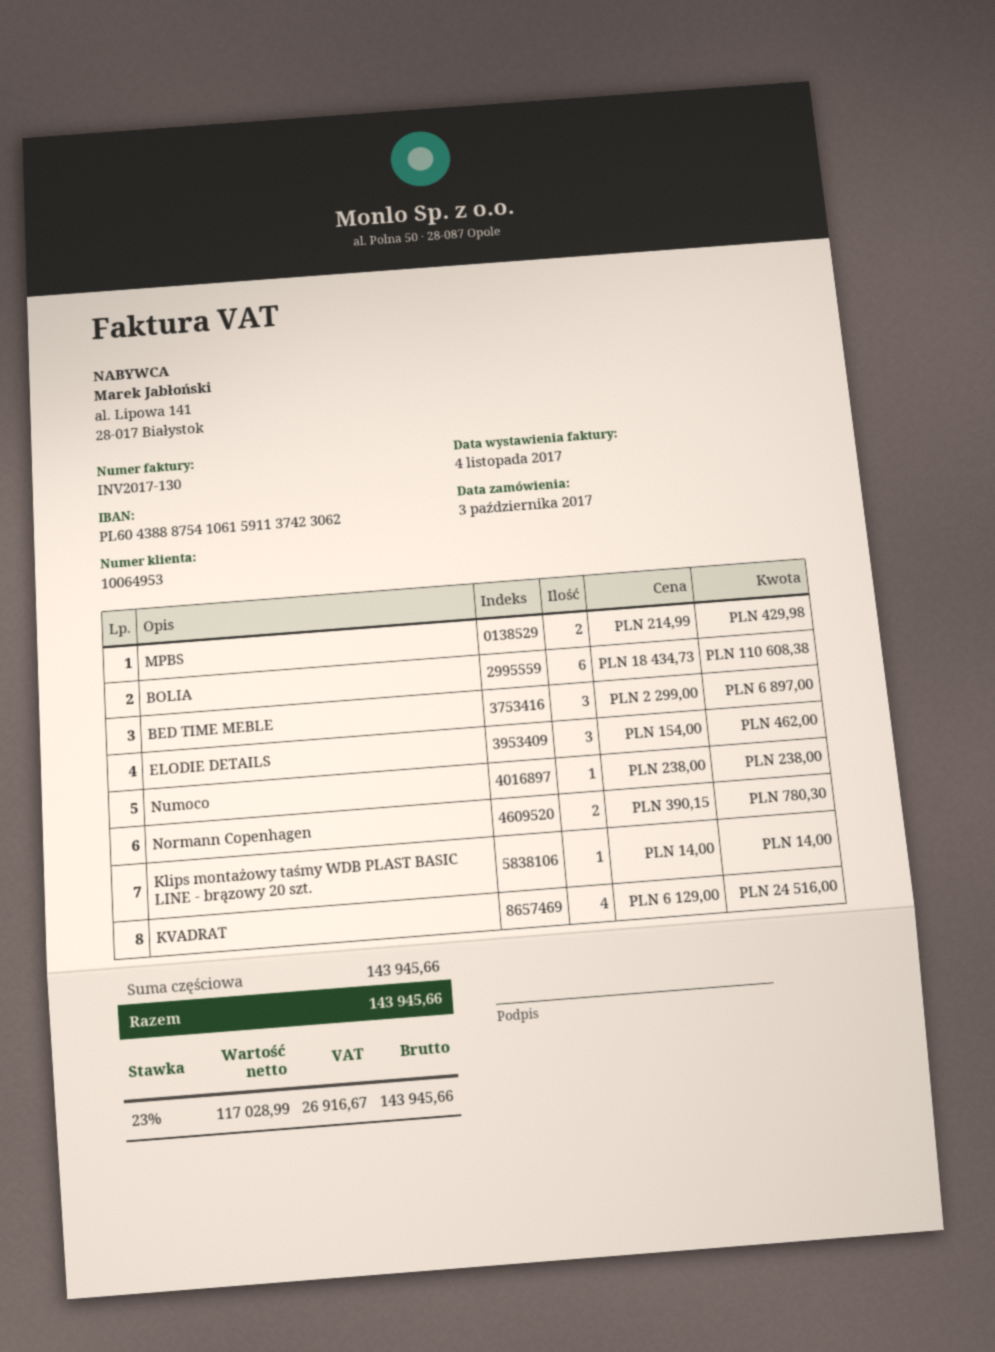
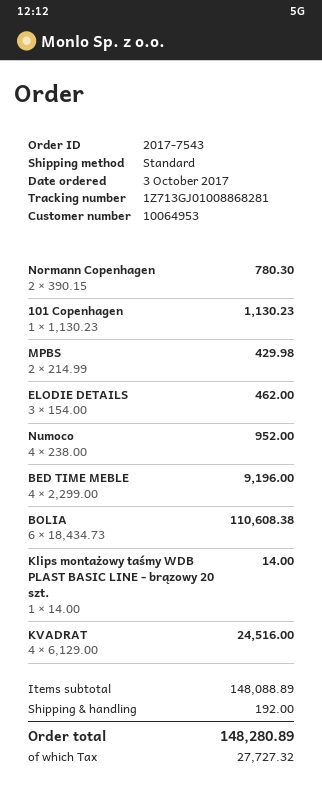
BED TIME MEBLE: 3 x 2299.00 = 6897.00 -> 4 x 2299.00 = 9196.00
Numoco: 1 x 238.00 = 238.00 -> 4 x 238.00 = 952.00
101 Copenhagen: none -> 1 x 1130.23 = 1130.23
subtotal: 143945.66 -> 148088.89
shipping: none -> 192.00
tax: 26916.67 -> 27727.32
total: 143945.66 -> 148280.89

